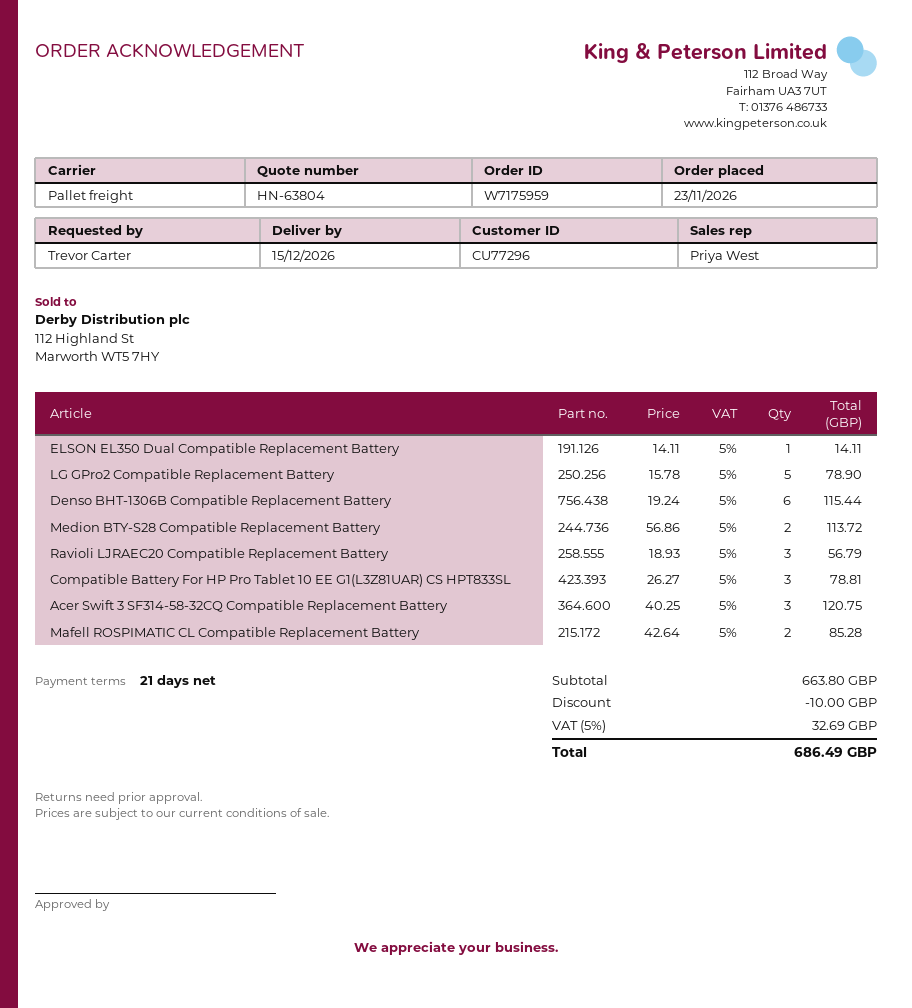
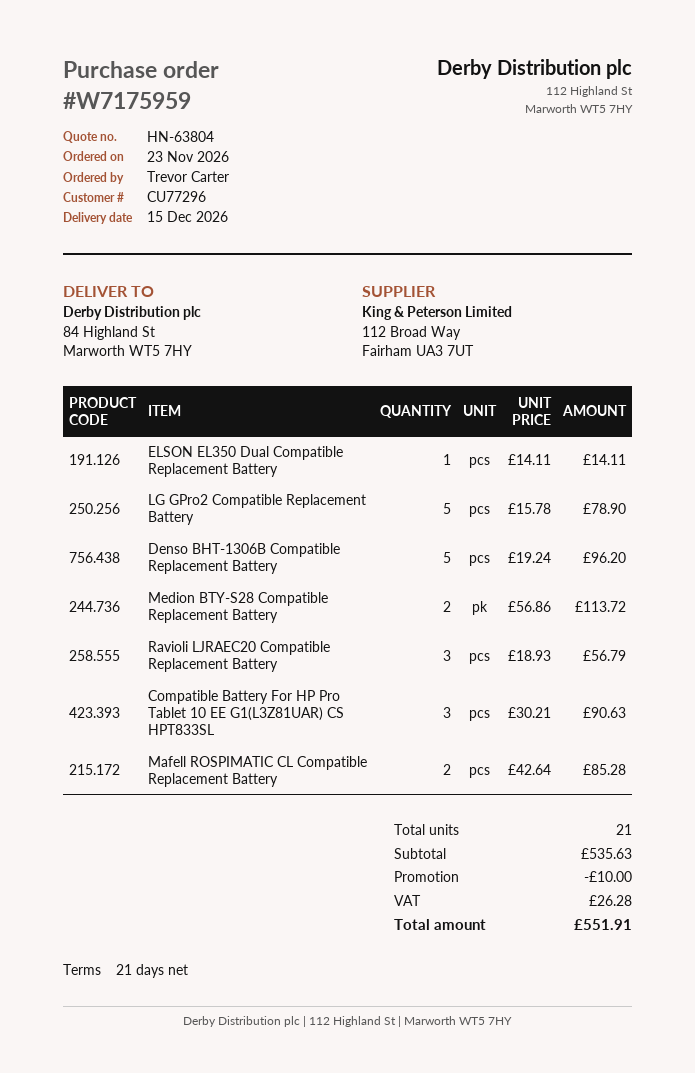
Denso BHT-1306B Compatible Replacement Battery: 6 x 19.24 = 115.44 -> 5 x 19.24 = 96.20
Compatible Battery For HP Pro Tablet 10 EE G1(L3Z81UAR) CS HPT833SL: 3 x 26.27 = 78.81 -> 3 x 30.21 = 90.63
Acer Swift 3 SF314-58-32CQ Compatible Replacement Battery: 3 x 40.25 = 120.75 -> none
subtotal: 663.80 -> 535.63
tax: 32.69 -> 26.28
total: 686.49 -> 551.91

